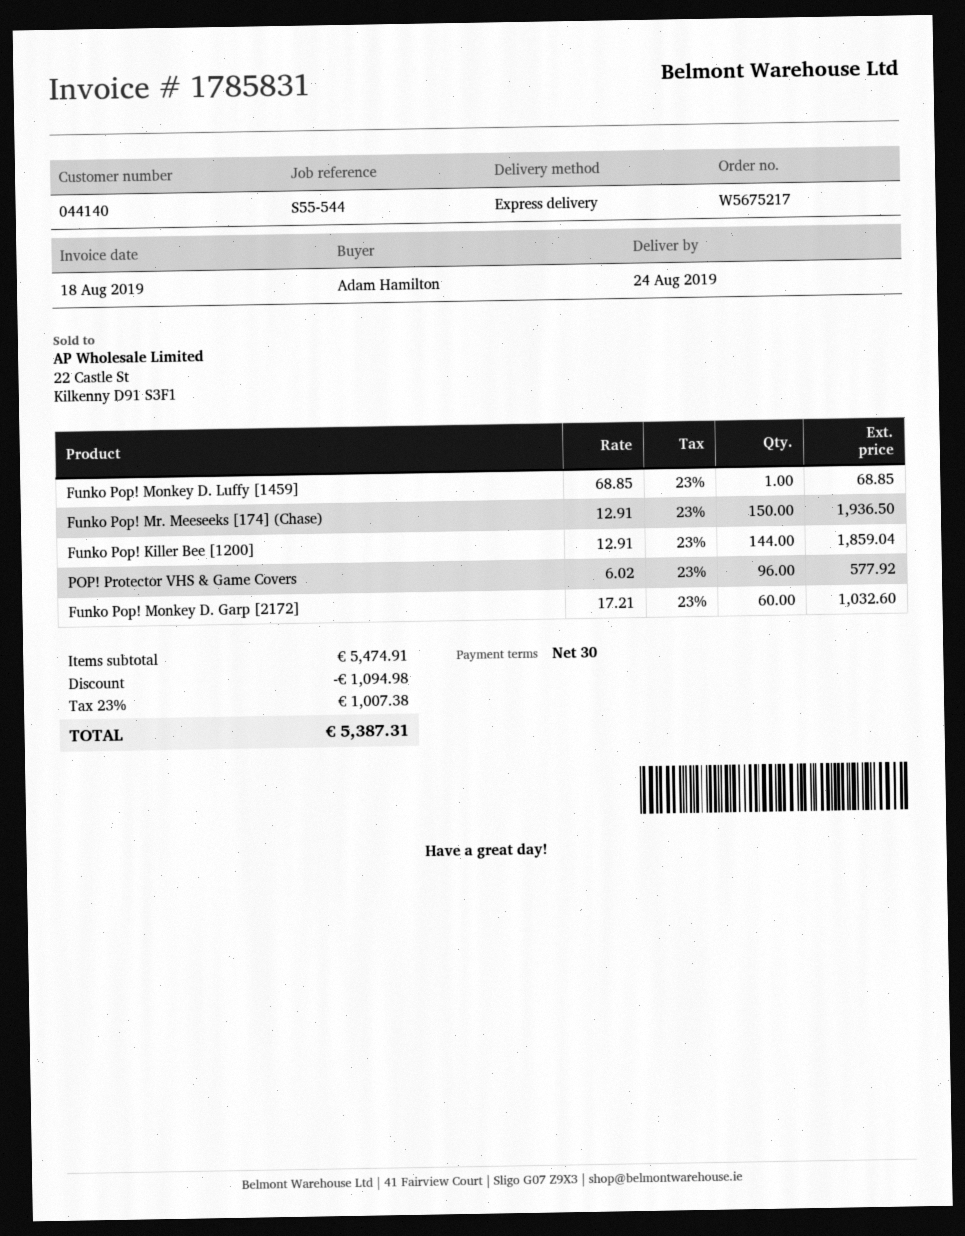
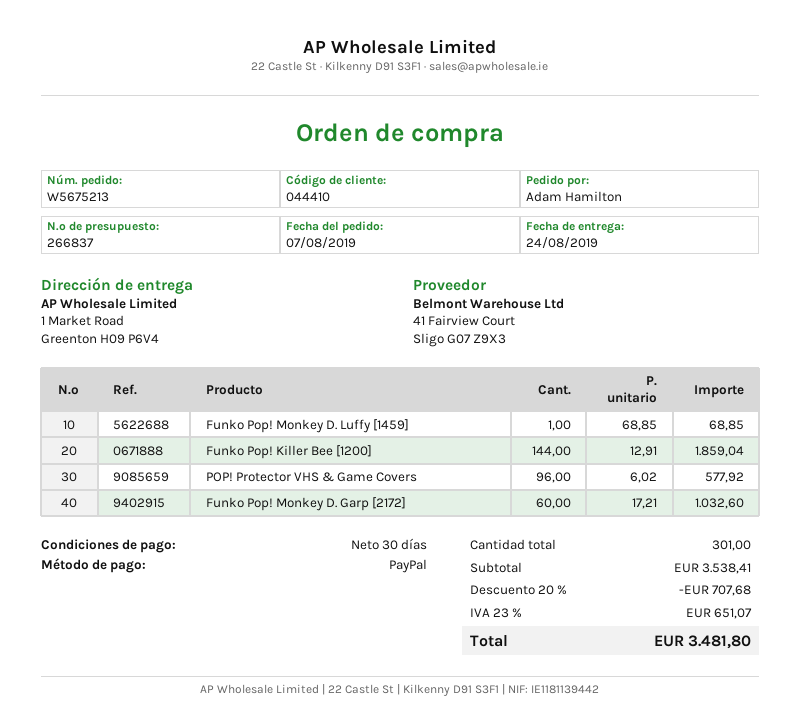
order number: W5675217 -> W5675213
customer number: 044140 -> 044410
Funko Pop! Mr. Meeseeks [174] (Chase): 150 x 12.91 = 1936.50 -> none
subtotal: 5474.91 -> 3538.41
discount: 1094.98 -> 707.68
tax: 23% = 1007.38 -> 23% = 651.07
total: 5387.31 -> 3481.80

